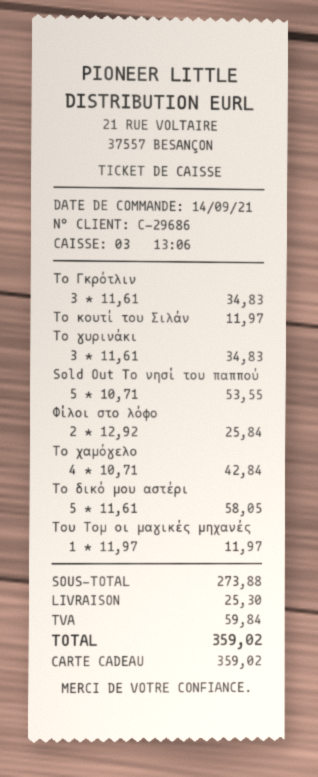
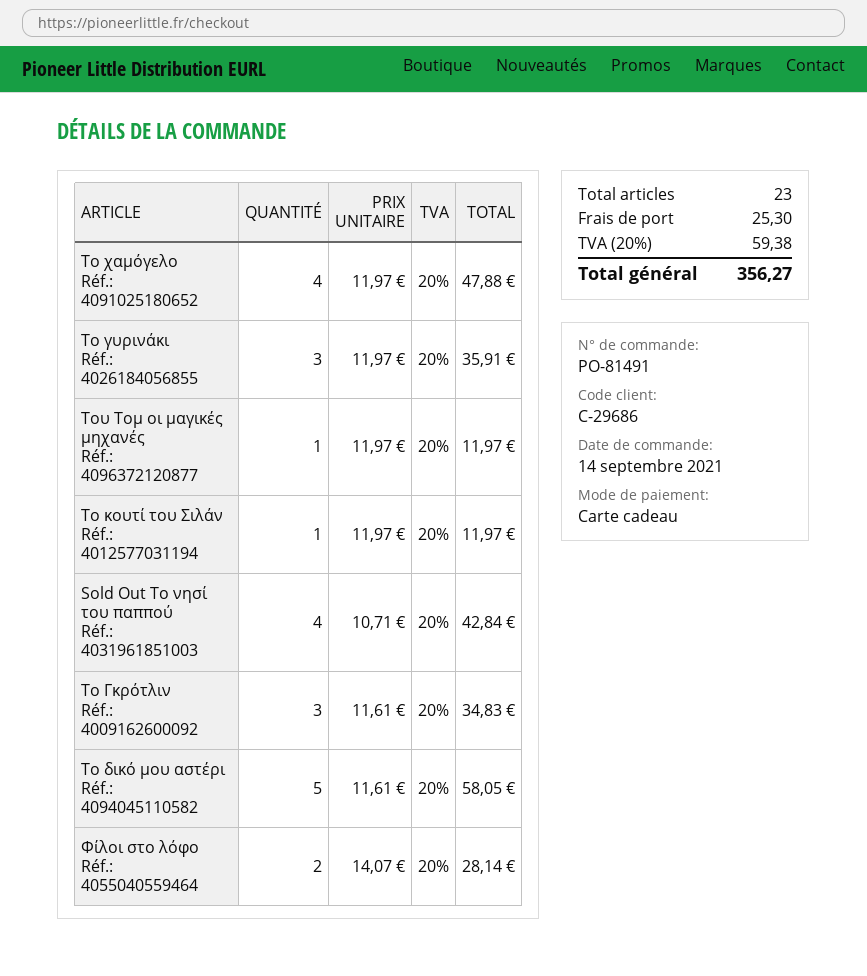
Το γυρινάκι: 3 x 11.61 = 34.83 -> 3 x 11.97 = 35.91
Sold Out Το νησί του παππού: 5 x 10.71 = 53.55 -> 4 x 10.71 = 42.84
Φίλοι στο λόφο: 2 x 12.92 = 25.84 -> 2 x 14.07 = 28.14
Το χαμόγελο: 4 x 10.71 = 42.84 -> 4 x 11.97 = 47.88
tax: 59.84 -> 59.38
total: 359.02 -> 356.27

